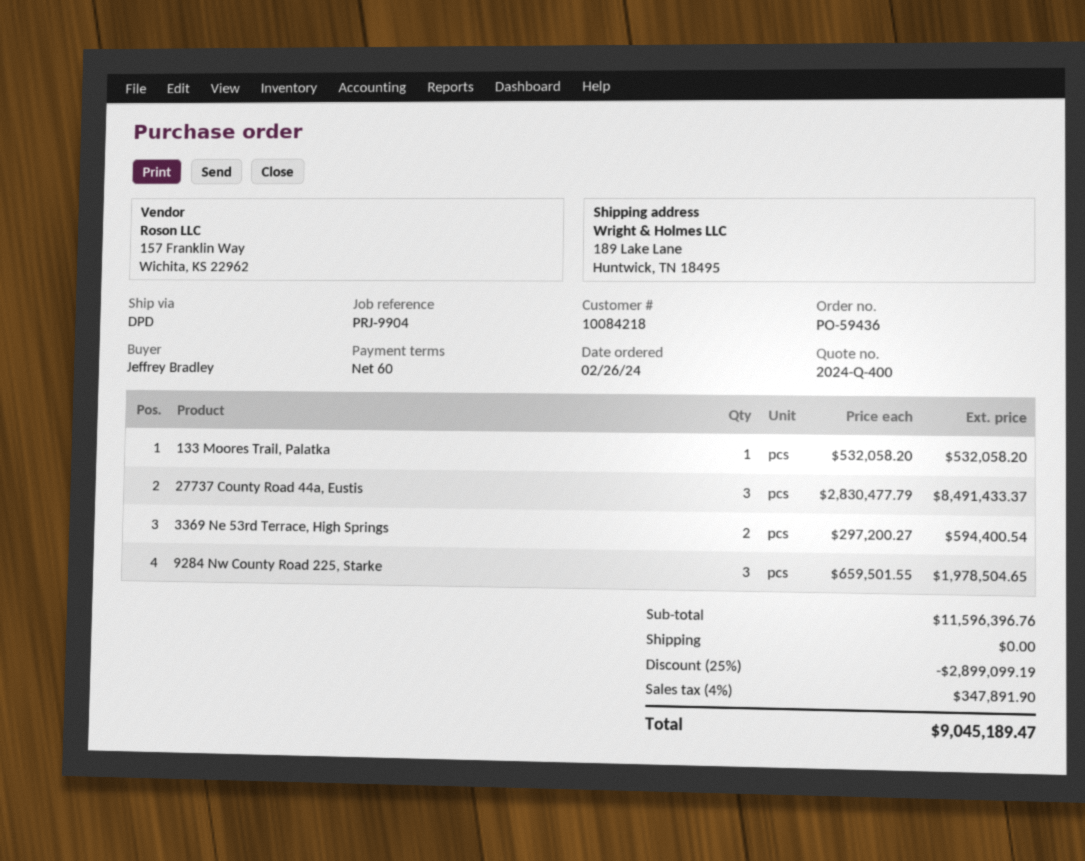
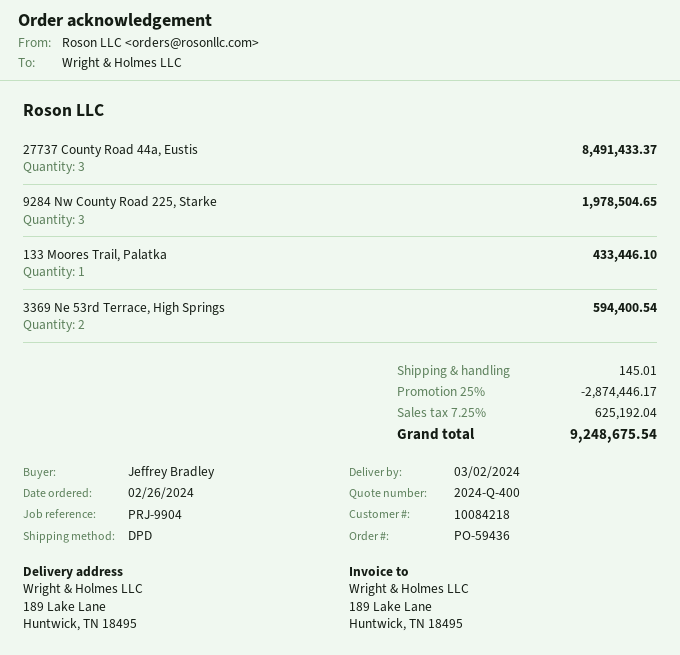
133 Moores Trail, Palatka: 1 for 532058.20 -> 1 for 433446.10
discount: 25% = 2899099.19 -> 25% = 2874446.17
shipping: 0.00 -> 145.01
tax: 4% = 347891.90 -> 7.25% = 625192.04
total: 9045189.47 -> 9248675.54

